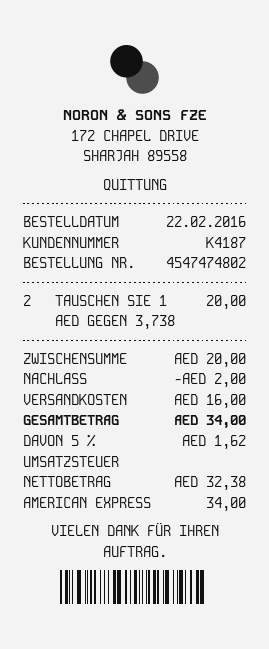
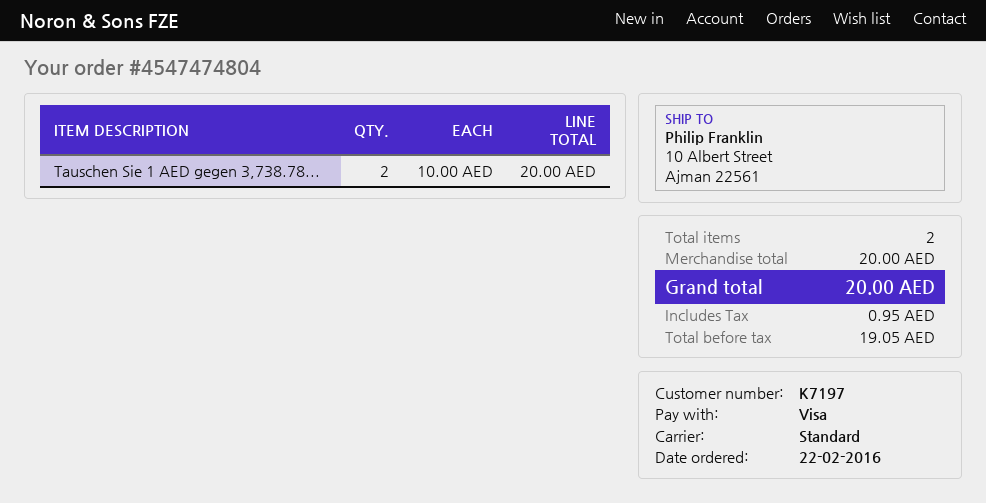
order number: 4547474802 -> 4547474804
customer number: K4187 -> K7197
payment method: American Express -> Visa
discount: 2.00 -> none
shipping: 16.00 -> none
net: 32.38 -> 19.05
tax: 1.62 -> 0.95
total: 34.00 -> 20.00

